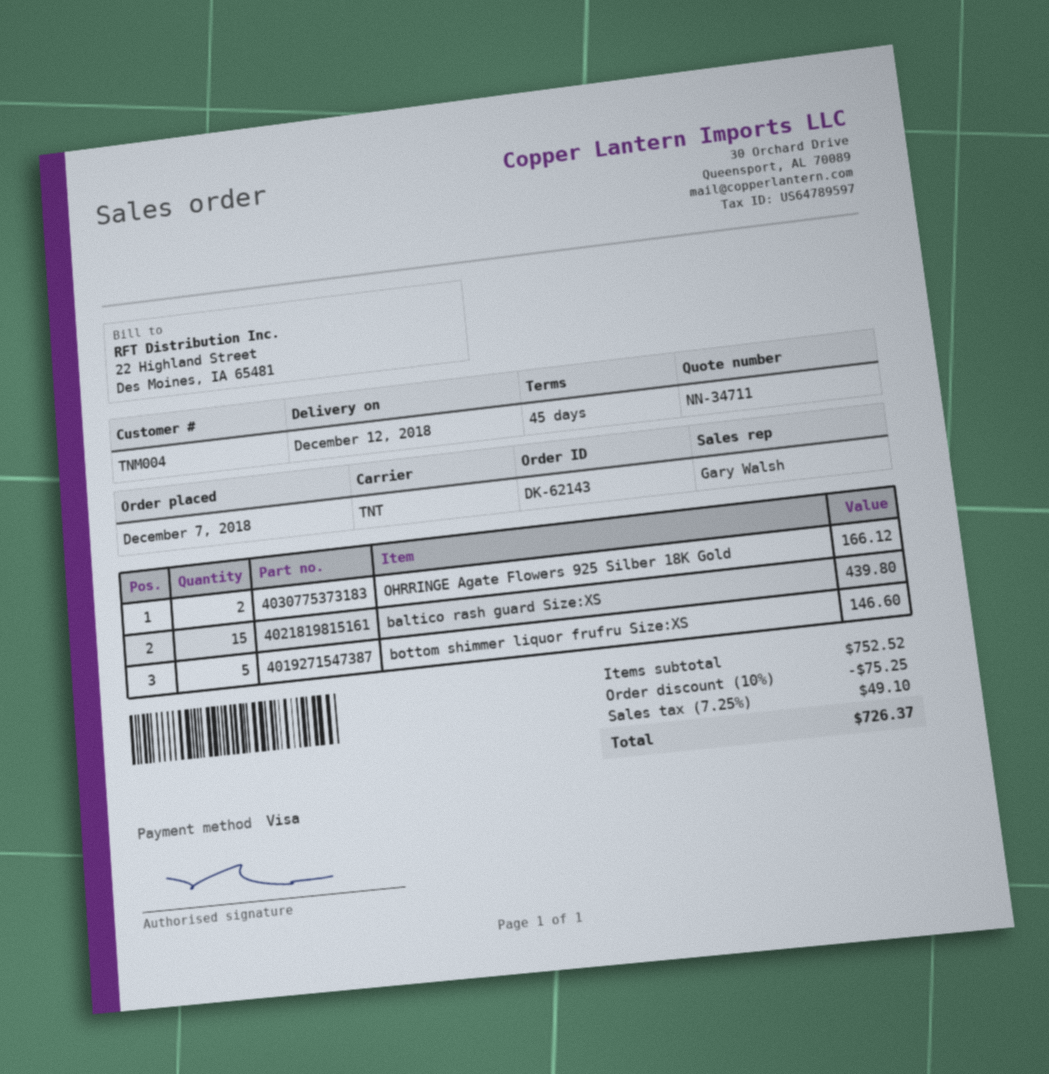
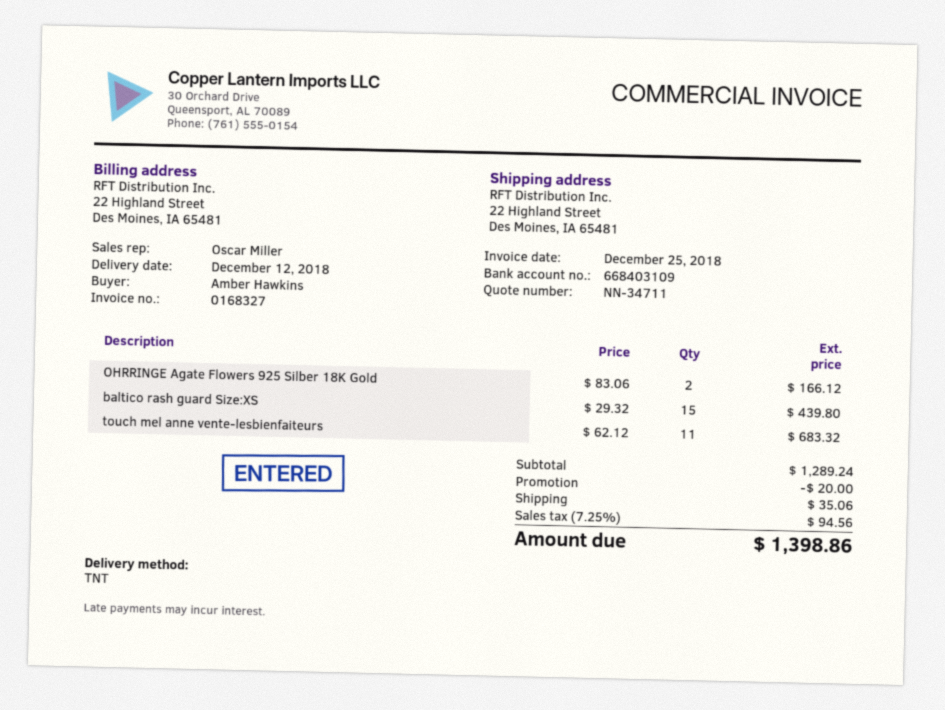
sales rep: Gary Walsh -> Oscar Miller
bottom shimmer liquor frufru Size:XS: 5 for 146.60 -> none
touch mel anne vente-lesbienfaiteurs: none -> 11 for 683.32
subtotal: 752.52 -> 1289.24
discount: 75.25 -> 20.00
shipping: none -> 35.06
tax: 7.25% = 49.10 -> 7.25% = 94.56
total: 726.37 -> 1398.86

